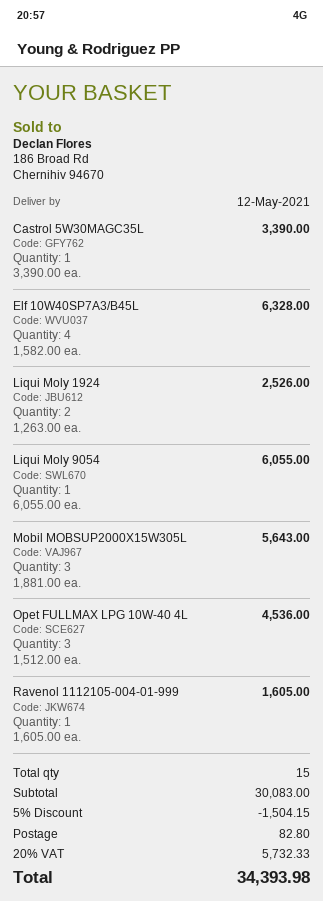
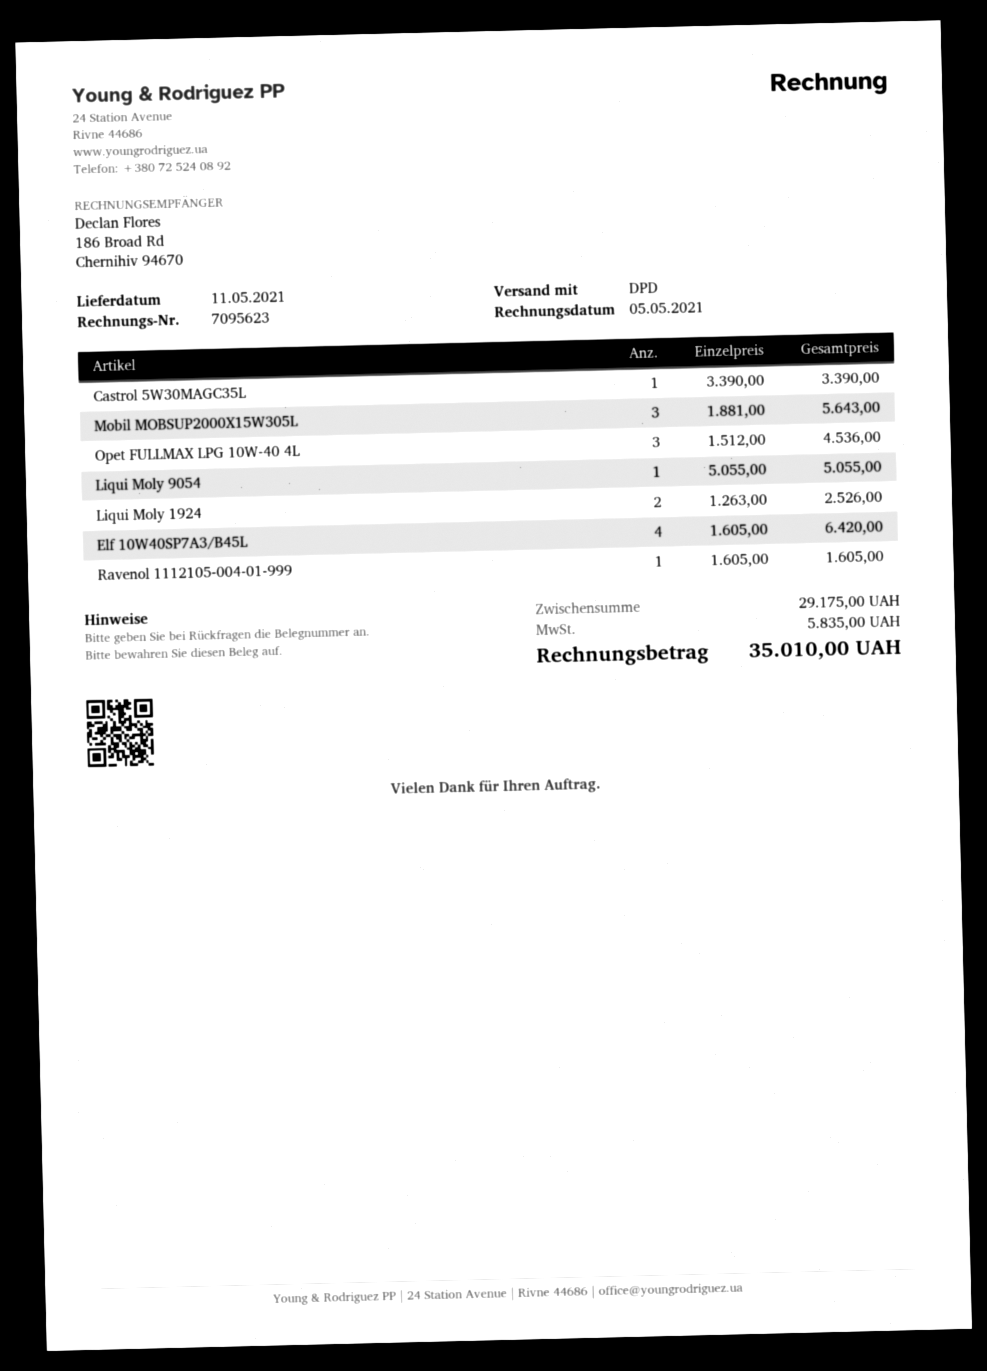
delivery date: 2021-05-12 -> 2021-05-11
Elf 10W40SP7A3/B45L: 4 x 1582.00 = 6328.00 -> 4 x 1605.00 = 6420.00
Liqui Moly 9054: 1 x 6055.00 = 6055.00 -> 1 x 5055.00 = 5055.00
subtotal: 30083.00 -> 29175.00
discount: 5% = 1504.15 -> none
shipping: 82.80 -> none
tax: 5732.33 -> 5835.00
total: 34393.98 -> 35010.00

